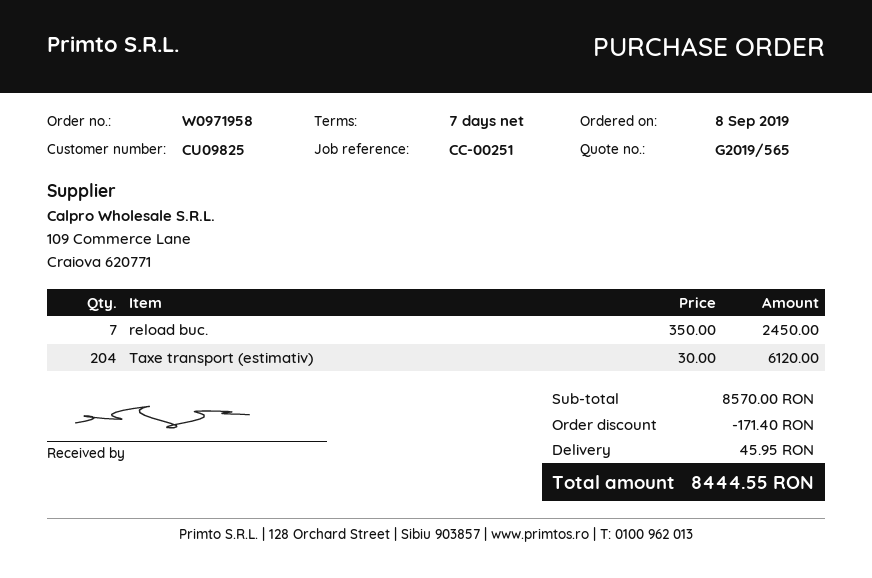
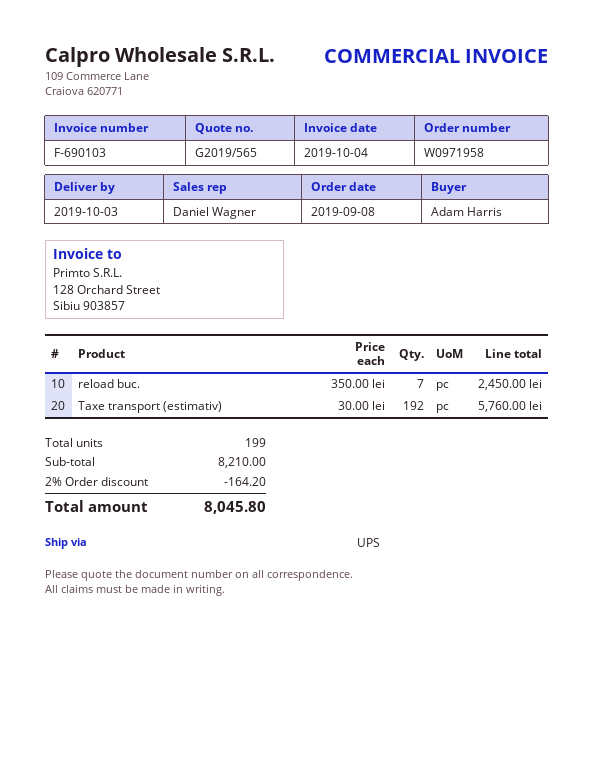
Taxe transport (estimativ): 204 x 30.00 = 6120.00 -> 192 x 30.00 = 5760.00
subtotal: 8570.00 -> 8210.00
discount: 171.40 -> 164.20
shipping: 45.95 -> none
total: 8444.55 -> 8045.80

